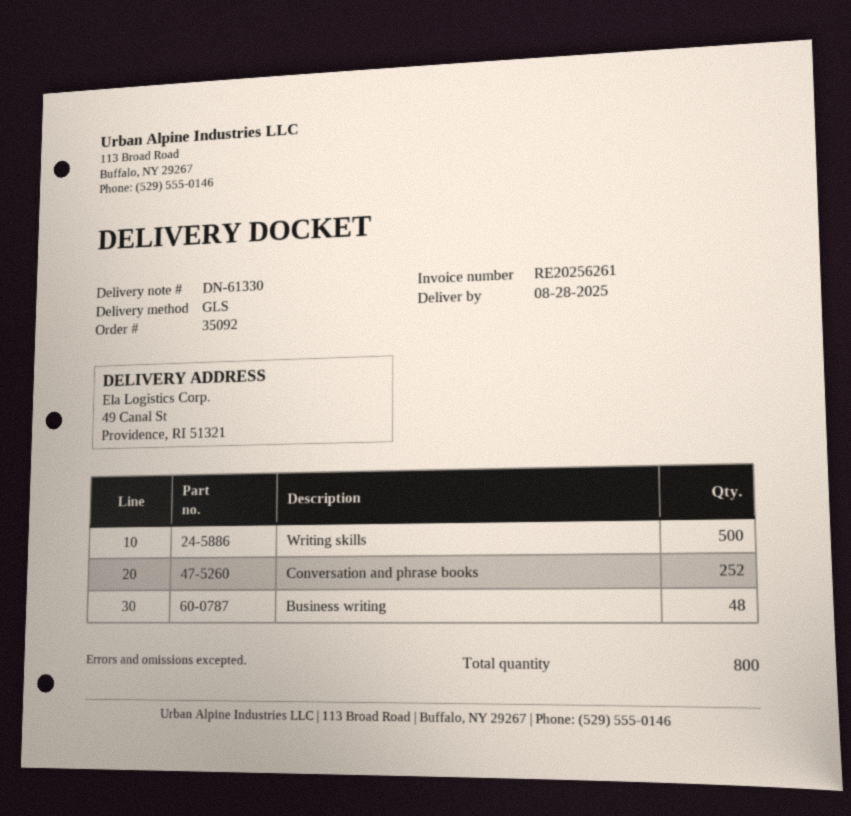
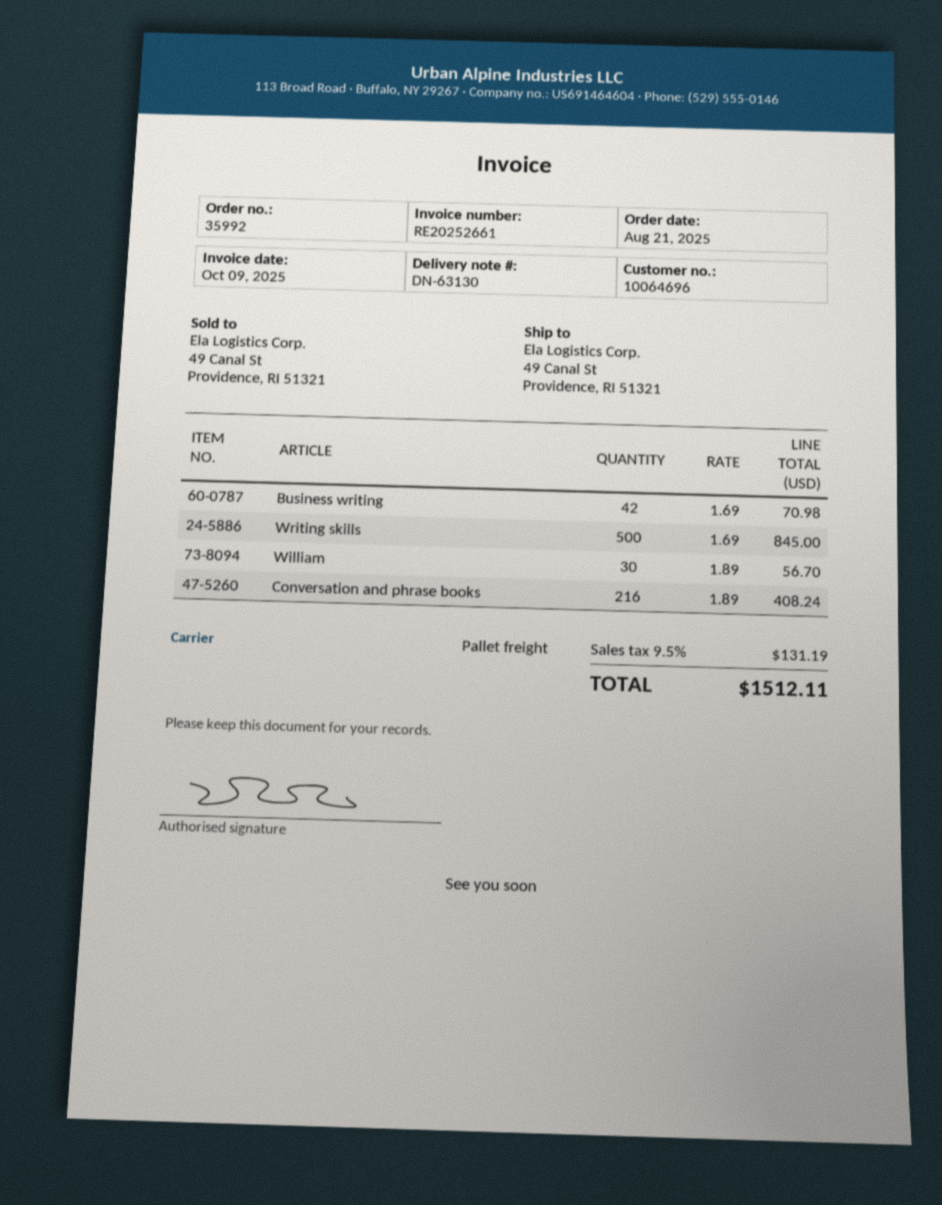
order number: 35092 -> 35992
delivery note number: DN-61330 -> DN-63130
invoice number: RE20256261 -> RE20252661
shipping method: GLS -> pallet freight
Conversation and phrase books: 252 -> 216
Business writing: 48 -> 42
William: none -> 30

